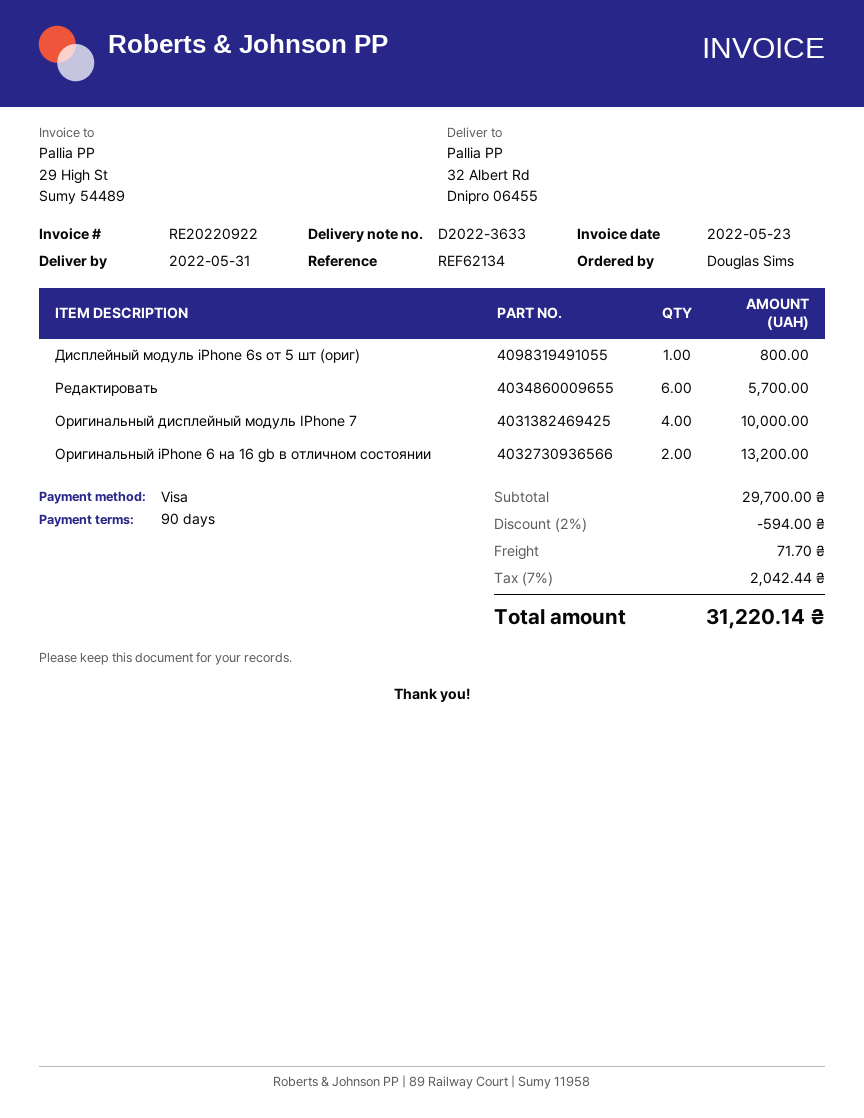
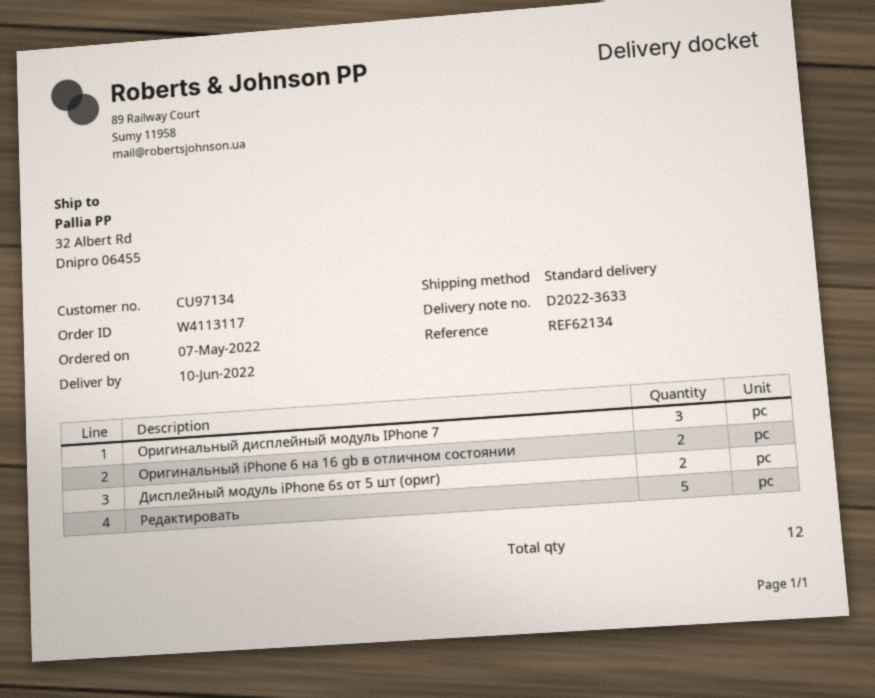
delivery date: 2022-05-31 -> 2022-06-10
Дисплейный модуль iPhone 6s от 5 шт (ориг): 1 -> 2
Редактировать: 6 -> 5
Оригинальный дисплейный модуль IPhone 7: 4 -> 3

